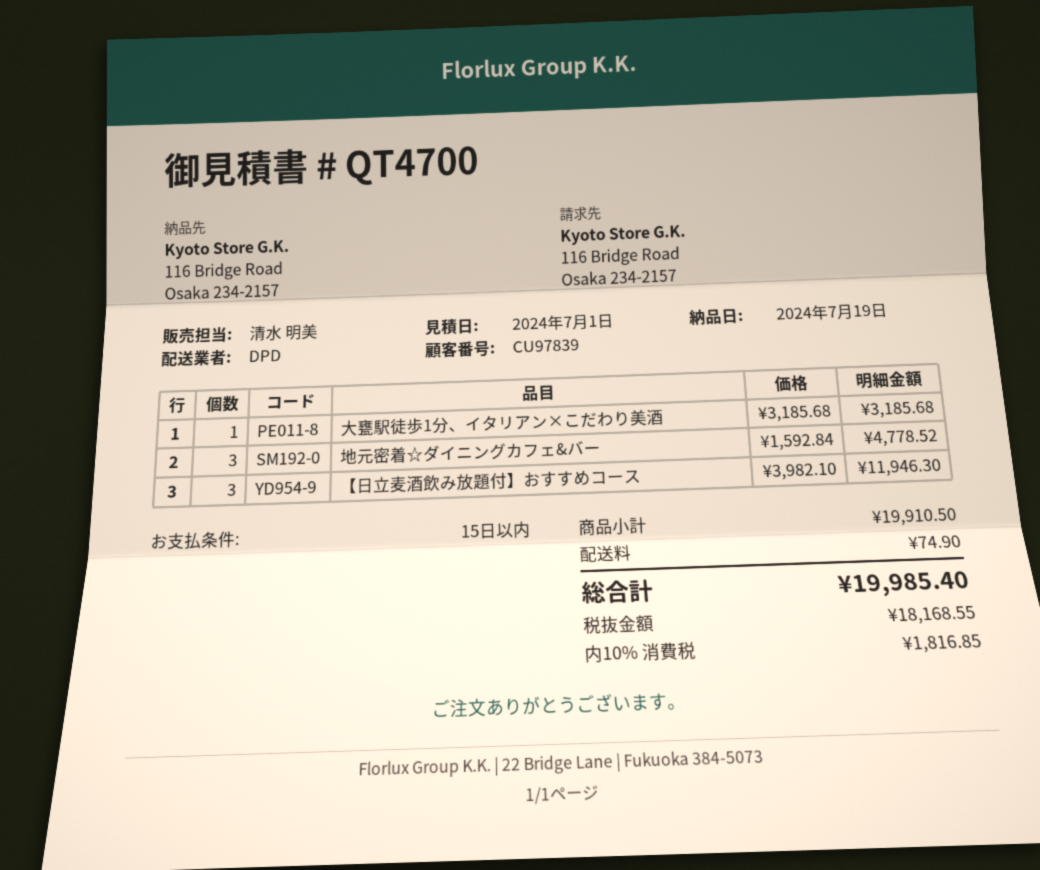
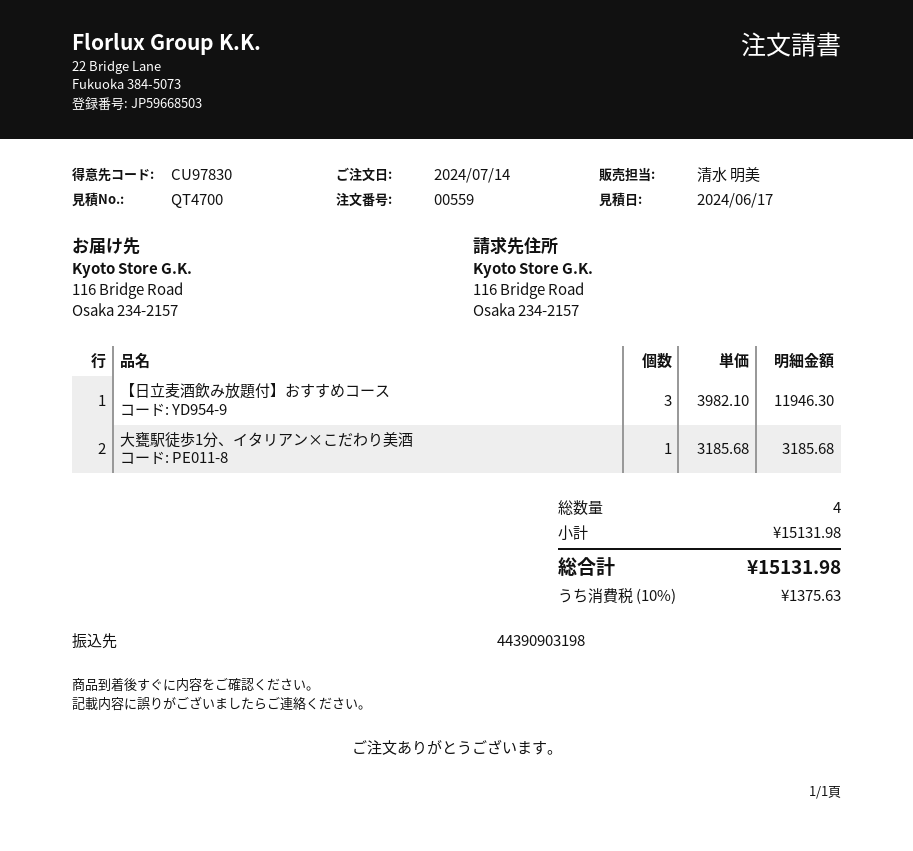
quote date: 2024-07-01 -> 2024-06-17
customer number: CU97839 -> CU97830
地元密着☆ダイニングカフェ&バー: 3 x 1592.84 = 4778.52 -> none
subtotal: 19910.50 -> 15131.98
shipping: 74.90 -> none
tax: 10% = 1816.85 -> 10% = 1375.63
total: 19985.40 -> 15131.98

